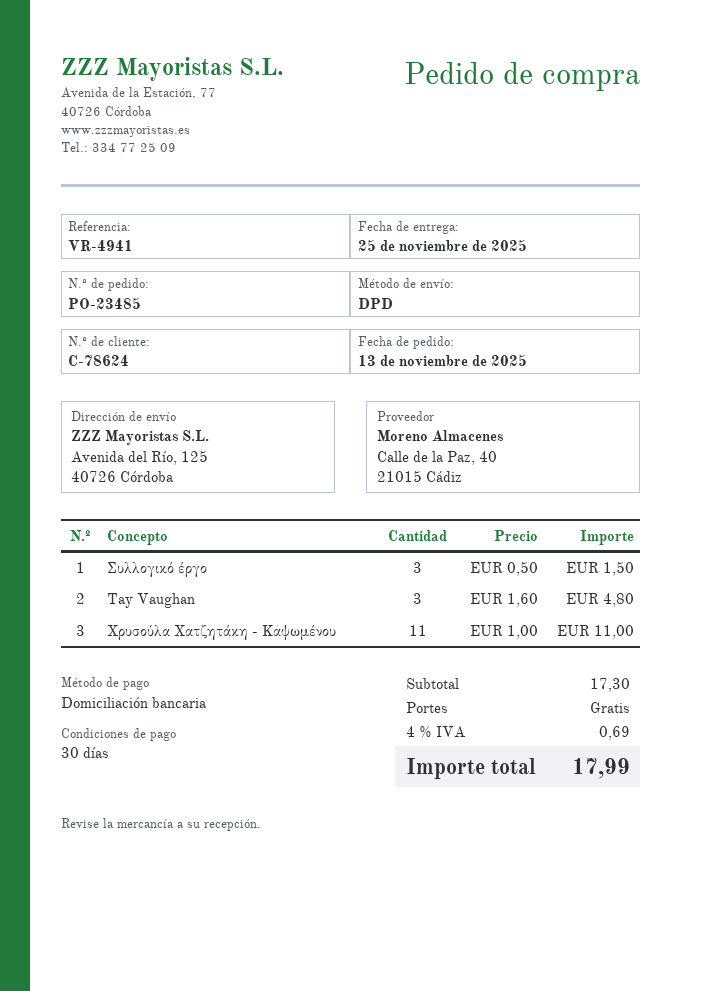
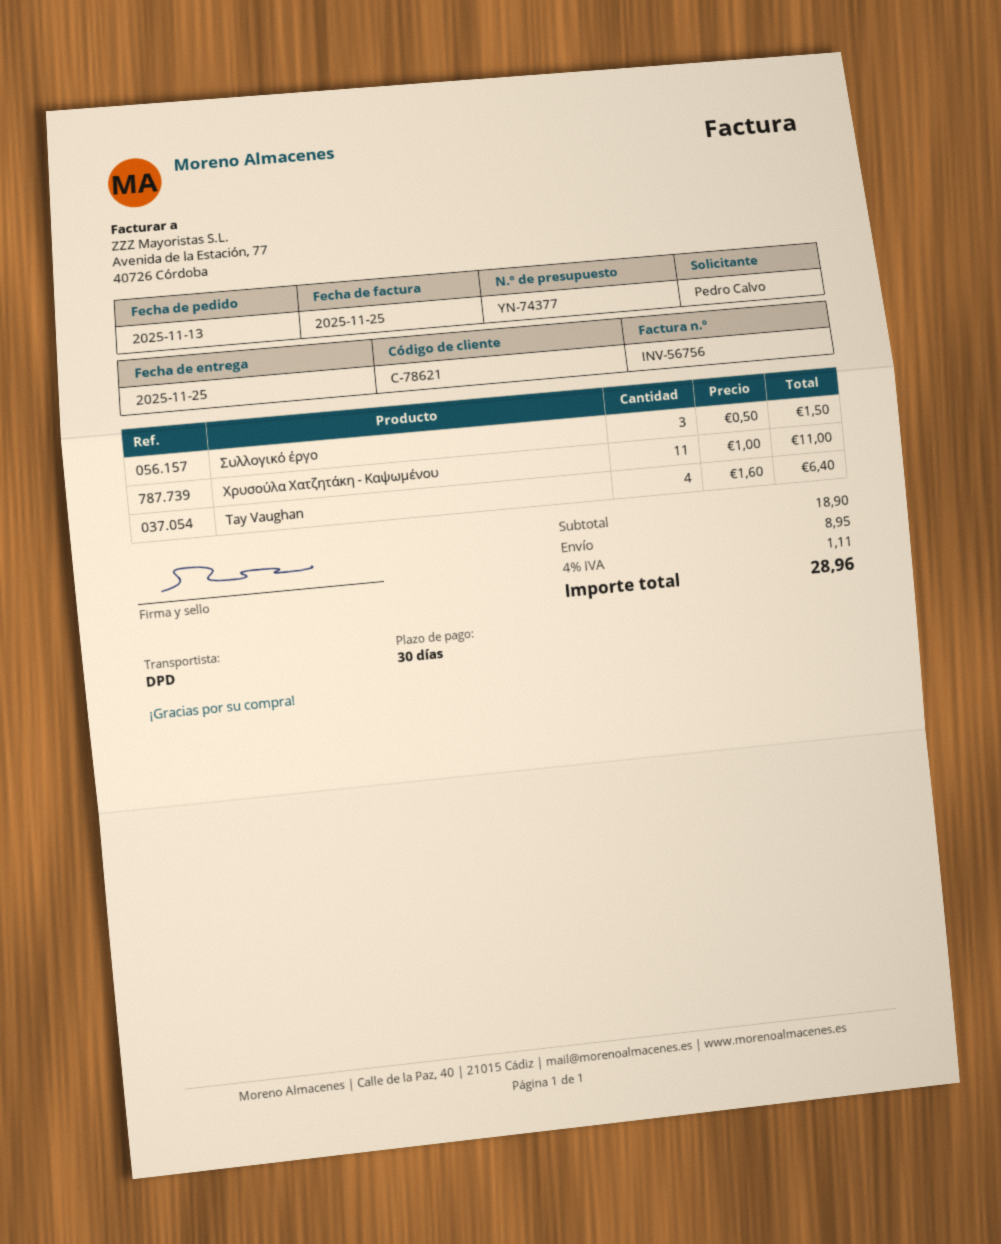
customer number: C-78624 -> C-78621
Tay Vaughan: 3 x 1.60 = 4.80 -> 4 x 1.60 = 6.40
subtotal: 17.30 -> 18.90
shipping: 0.00 -> 8.95
tax: 4% = 0.69 -> 4% = 1.11
total: 17.99 -> 28.96

